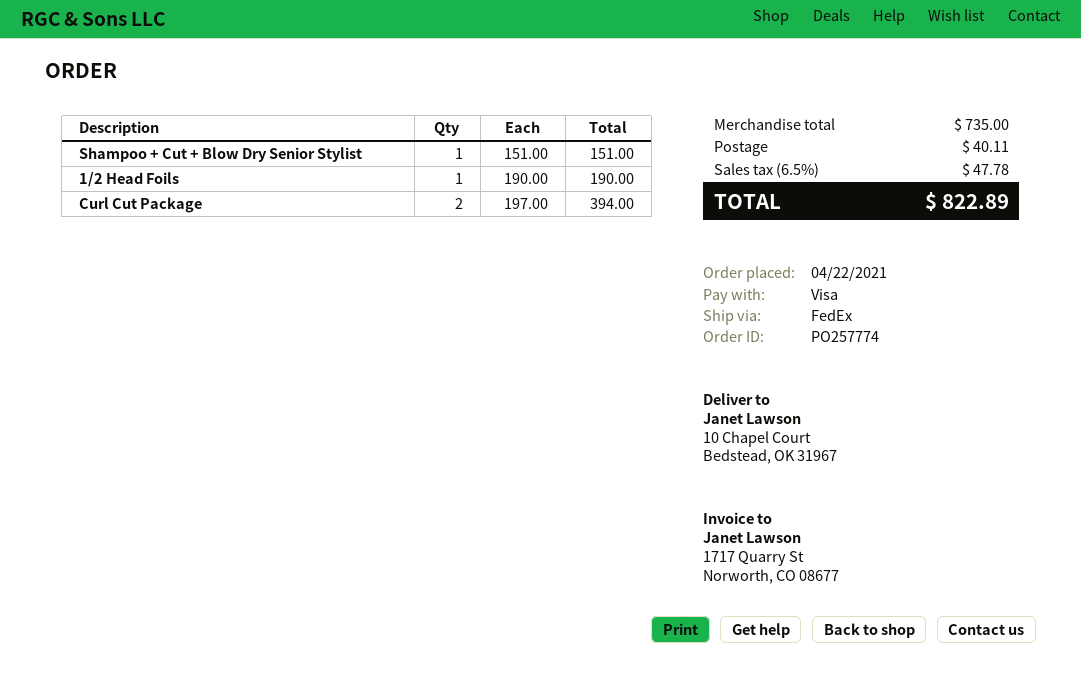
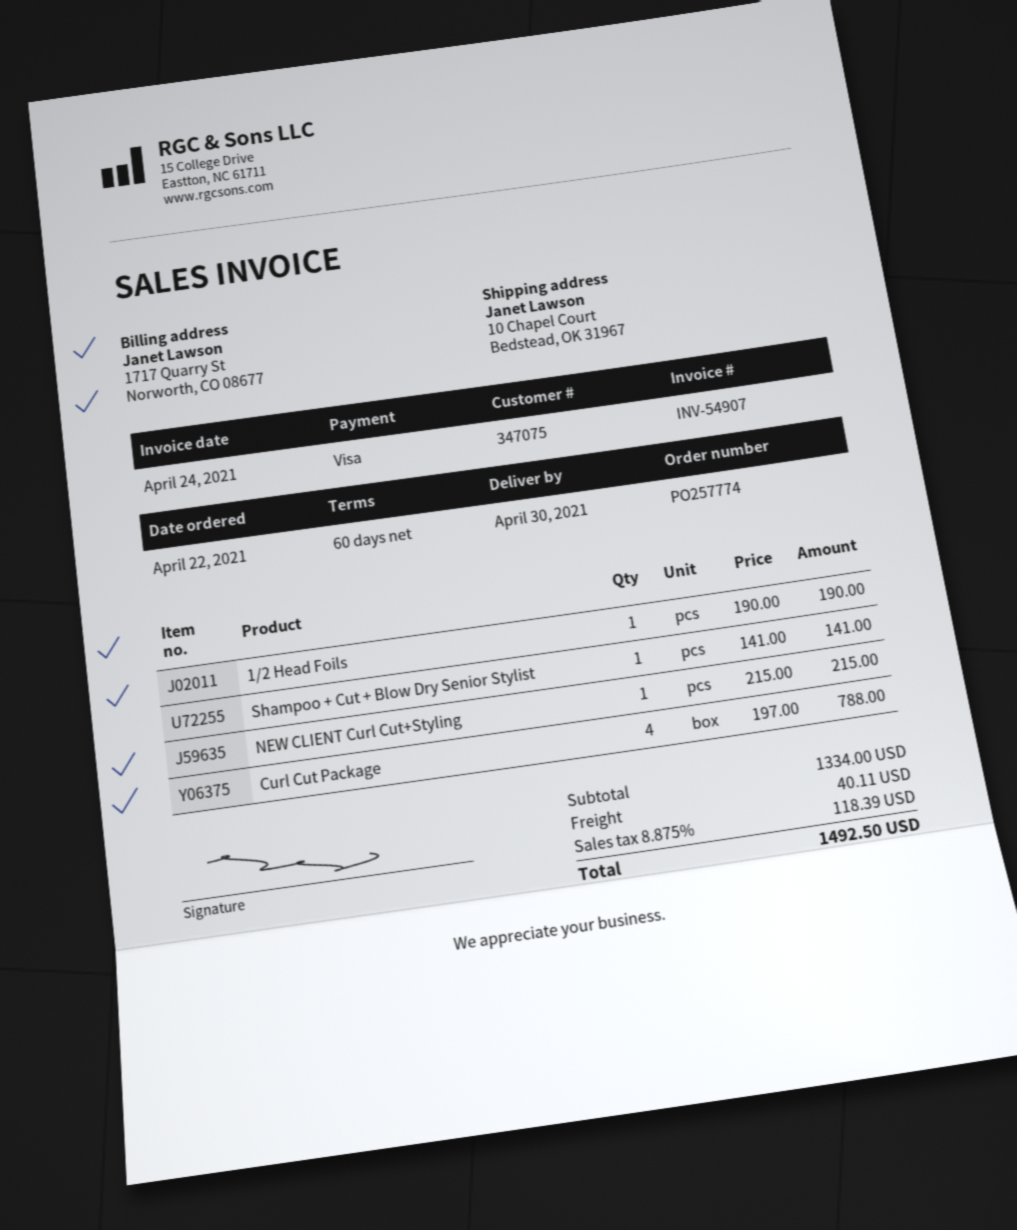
Shampoo + Cut + Blow Dry Senior Stylist: 1 x 151.00 = 151.00 -> 1 x 141.00 = 141.00
Curl Cut Package: 2 x 197.00 = 394.00 -> 4 x 197.00 = 788.00
NEW CLIENT Curl Cut+Styling: none -> 1 x 215.00 = 215.00
subtotal: 735.00 -> 1334.00
tax: 6.5% = 47.78 -> 8.875% = 118.39
total: 822.89 -> 1492.50

